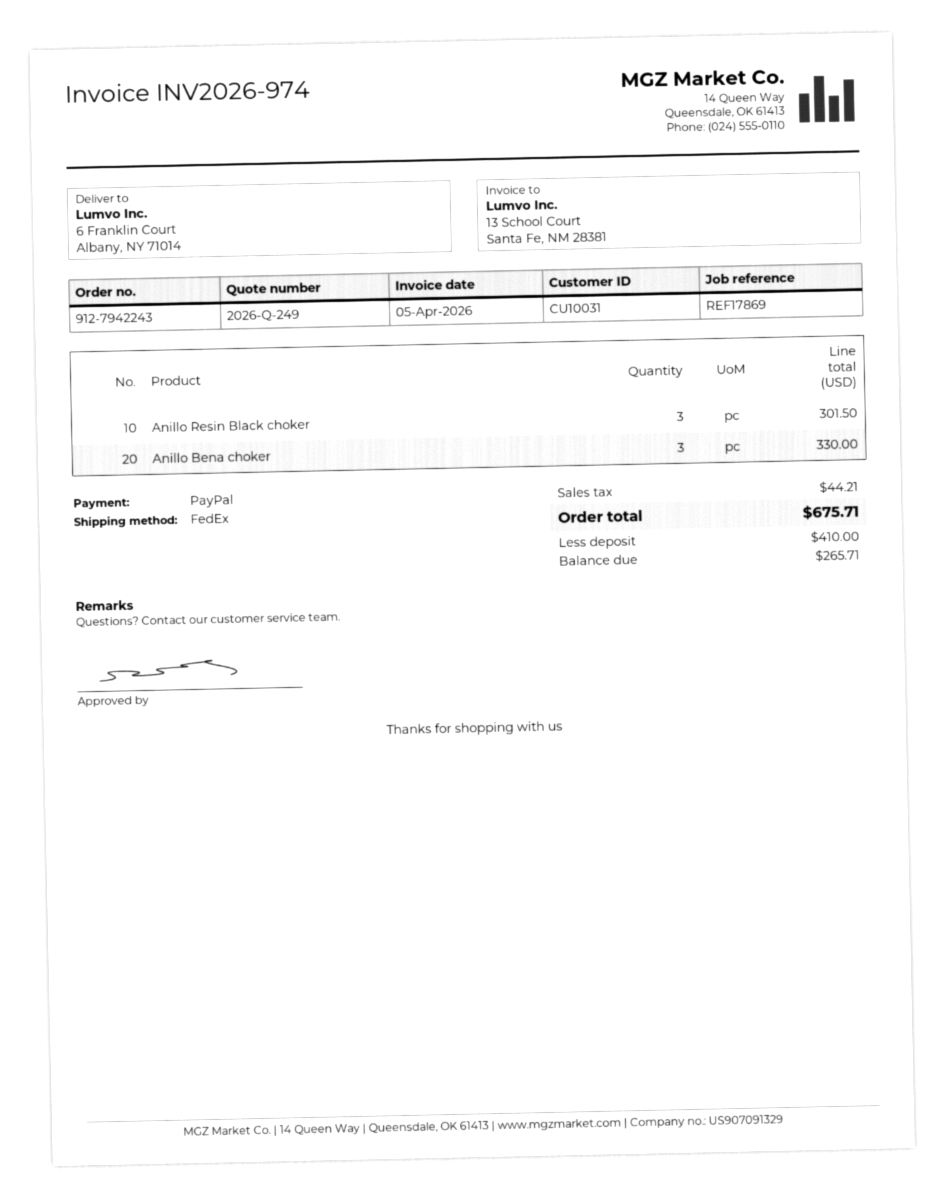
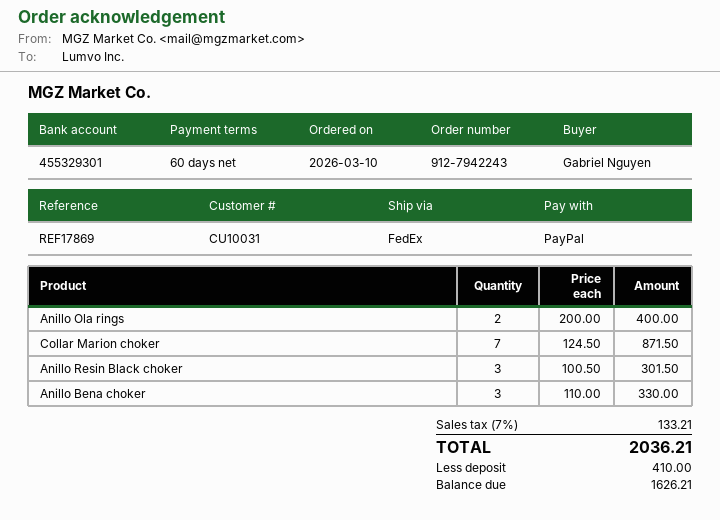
Anillo Ola rings: none -> 2 for 400.00
Collar Marion choker: none -> 7 for 871.50
tax: 44.21 -> 133.21
total: 675.71 -> 2036.21
balance: 265.71 -> 1626.21

